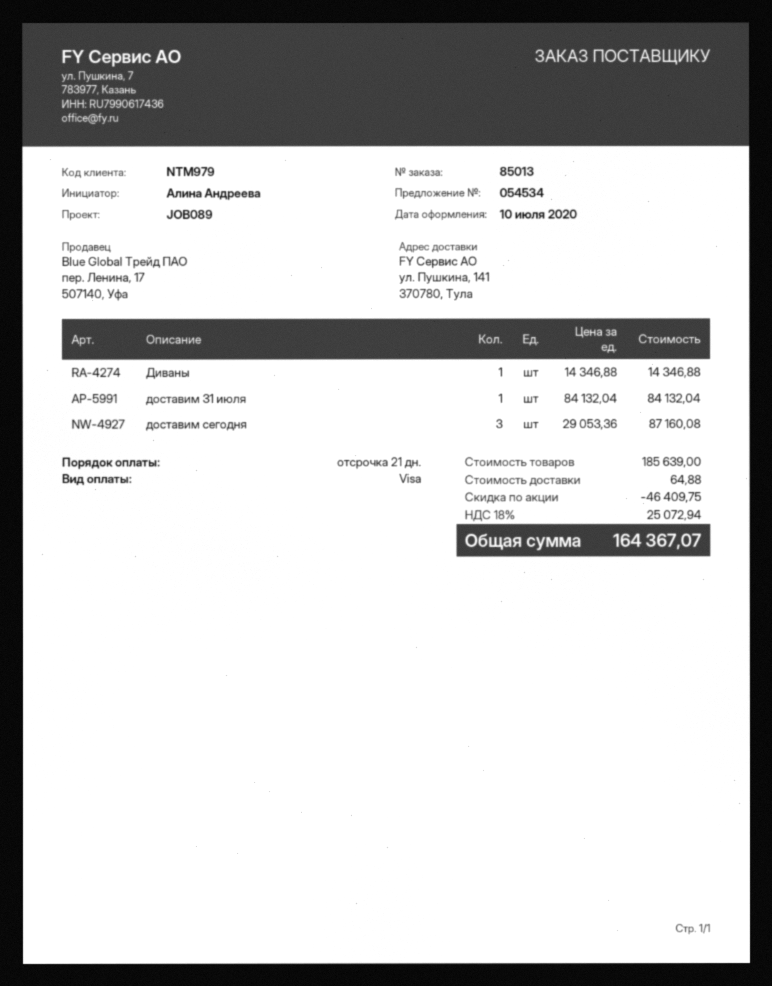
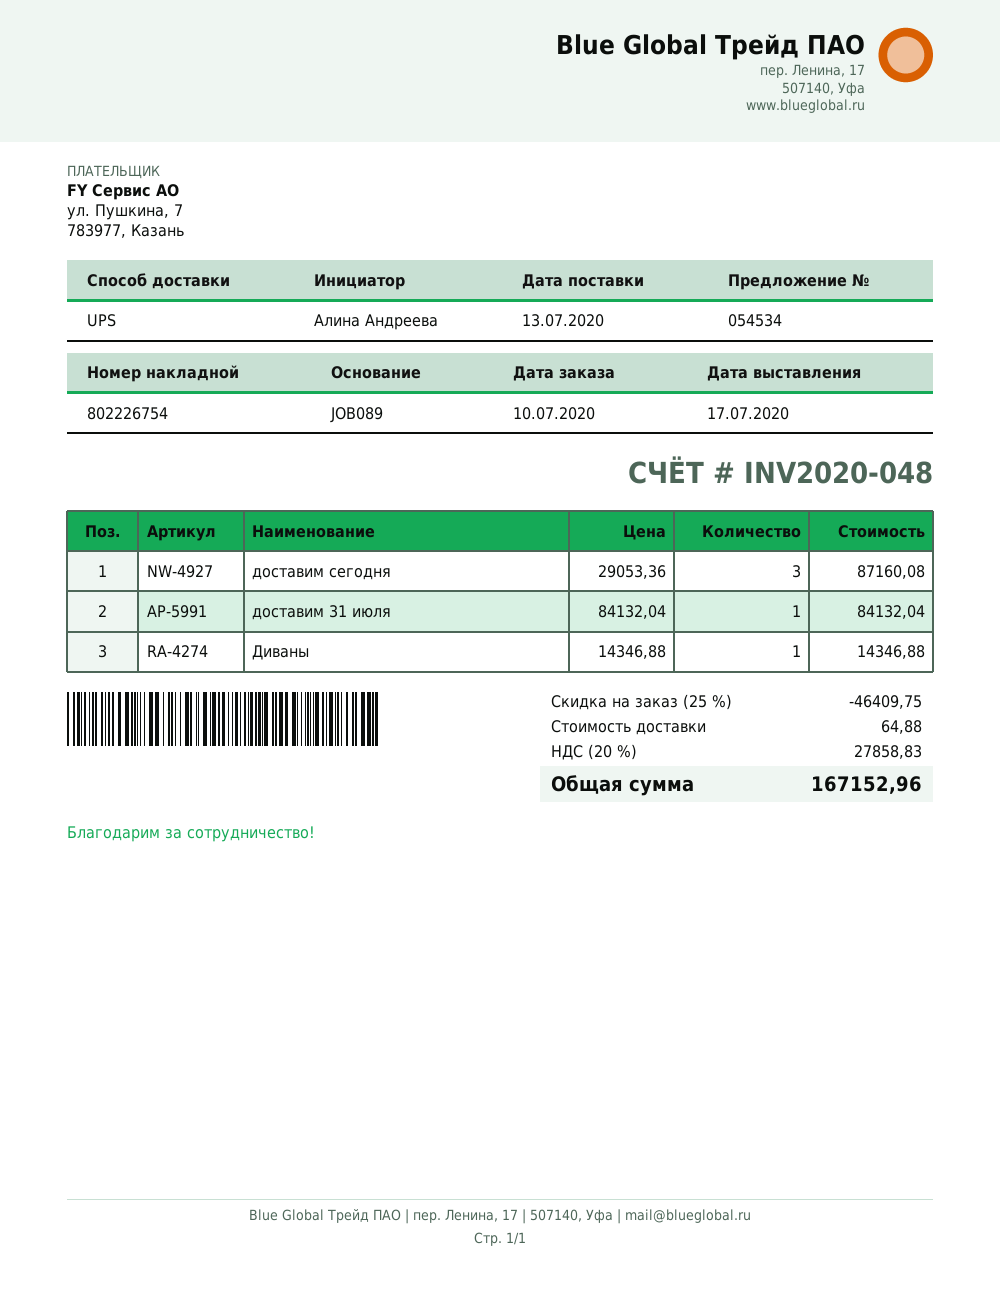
tax: 18% = 25072.94 -> 20% = 27858.83
total: 164367.07 -> 167152.96

